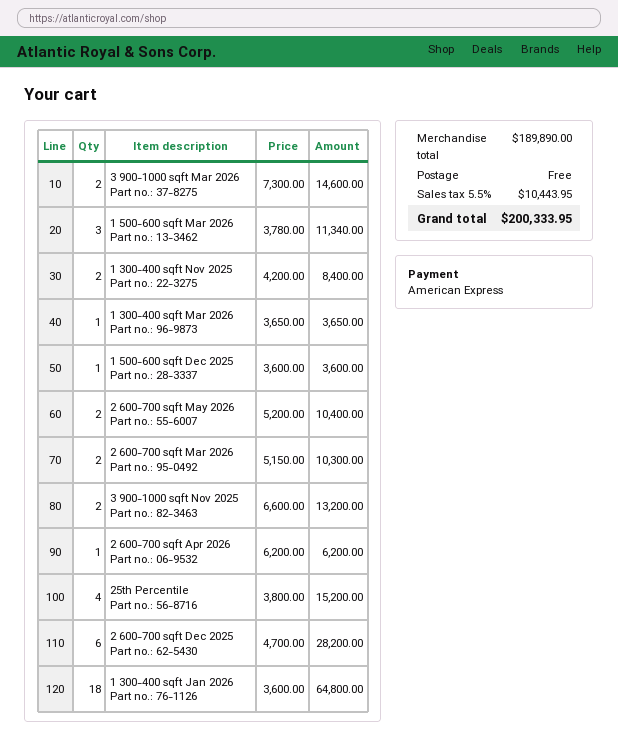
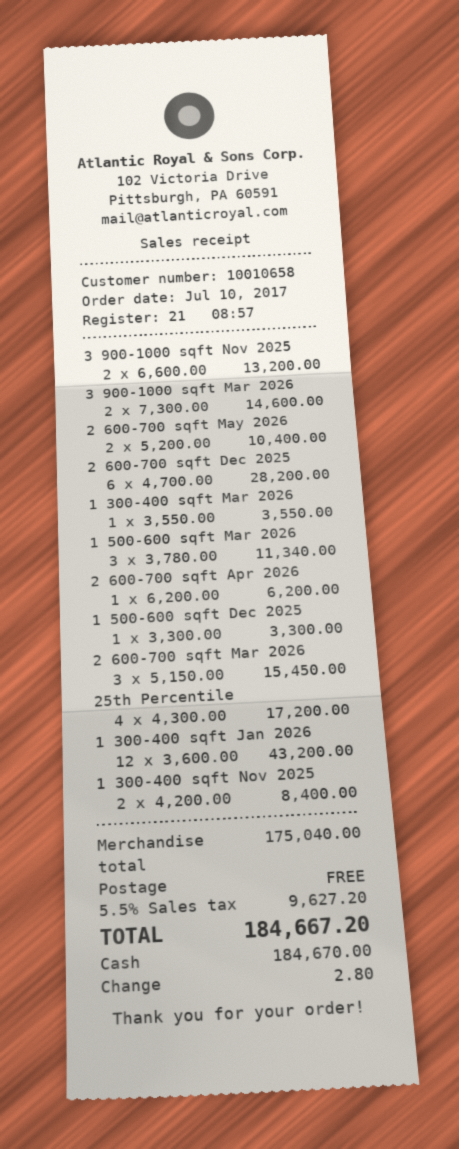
payment method: American Express -> cash
1 300-400 sqft Mar 2026: 1 x 3650.00 = 3650.00 -> 1 x 3550.00 = 3550.00
1 500-600 sqft Dec 2025: 1 x 3600.00 = 3600.00 -> 1 x 3300.00 = 3300.00
2 600-700 sqft Mar 2026: 2 x 5150.00 = 10300.00 -> 3 x 5150.00 = 15450.00
25th Percentile: 4 x 3800.00 = 15200.00 -> 4 x 4300.00 = 17200.00
1 300-400 sqft Jan 2026: 18 x 3600.00 = 64800.00 -> 12 x 3600.00 = 43200.00
subtotal: 189890.00 -> 175040.00
tax: 5.5% = 10443.95 -> 5.5% = 9627.20
total: 200333.95 -> 184667.20

